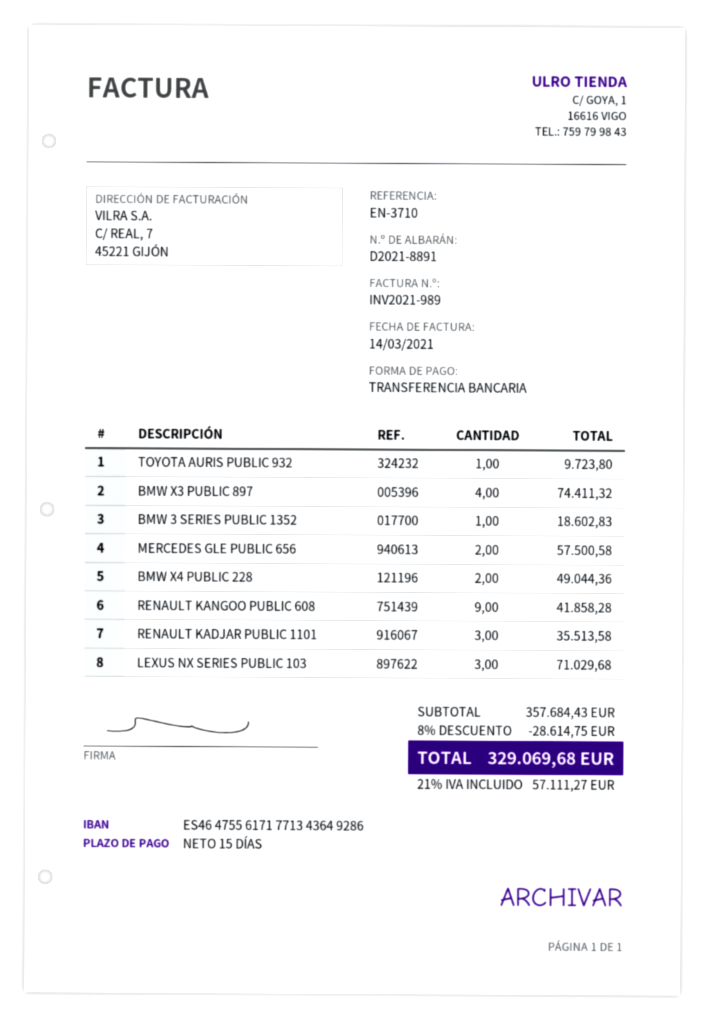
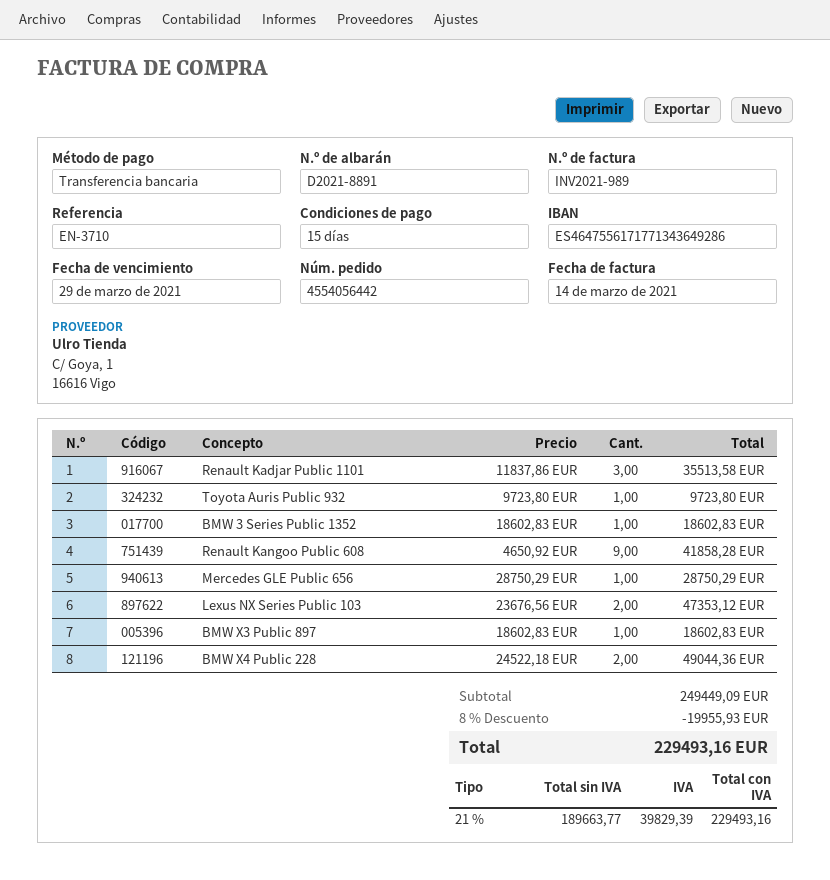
BMW X3 PUBLIC 897: 4 for 74411.32 -> 1 for 18602.83
MERCEDES GLE PUBLIC 656: 2 for 57500.58 -> 1 for 28750.29
LEXUS NX SERIES PUBLIC 103: 3 for 71029.68 -> 2 for 47353.12
subtotal: 357684.43 -> 249449.09
discount: 8% = 28614.75 -> 8% = 19955.93
tax: 21% = 57111.27 -> 21% = 39829.39
total: 329069.68 -> 229493.16

